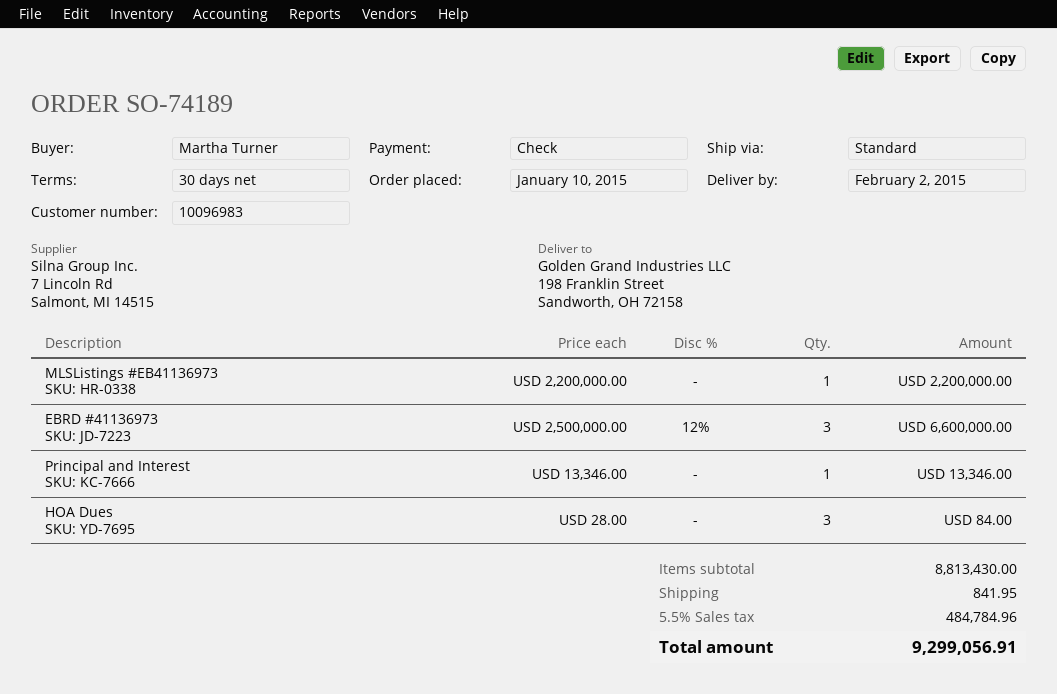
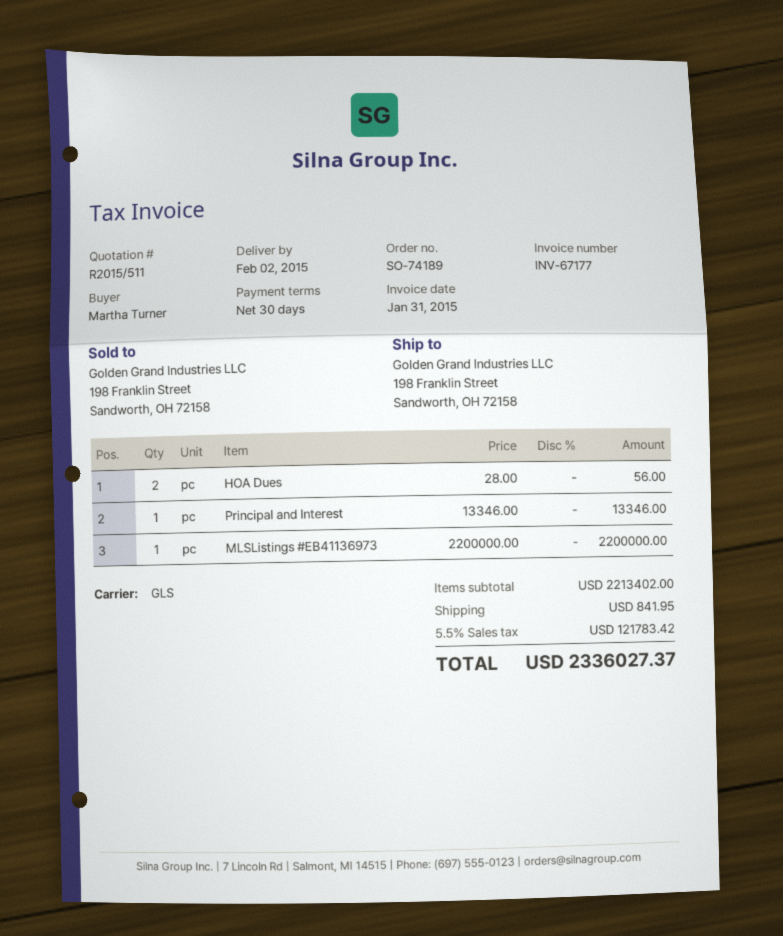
shipping method: standard -> GLS
EBRD #41136973: 3 x 2500000.00 - 12% = 6600000.00 -> none
HOA Dues: 3 x 28.00 = 84.00 -> 2 x 28.00 = 56.00
subtotal: 8813430.00 -> 2213402.00
tax: 5.5% = 484784.96 -> 5.5% = 121783.42
total: 9299056.91 -> 2336027.37

